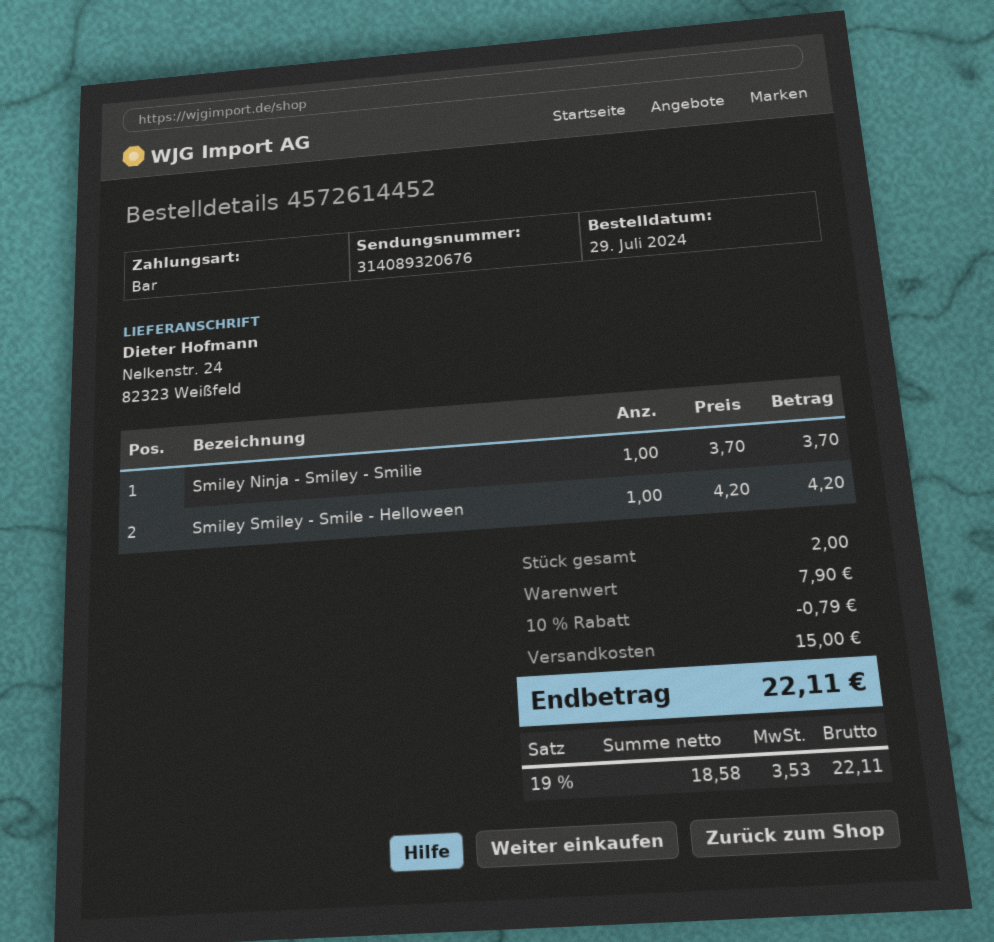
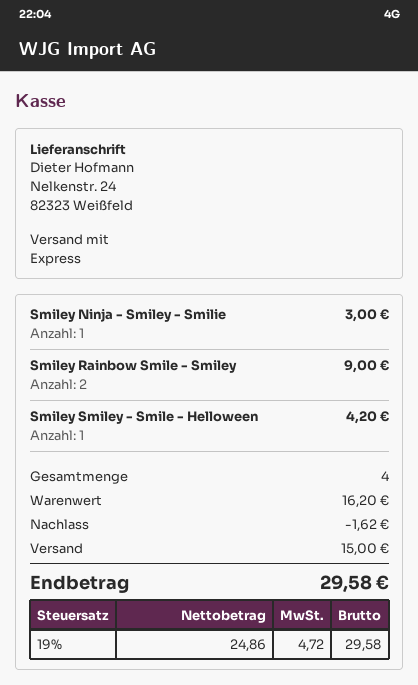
Smiley Ninja - Smiley - Smilie: 1 for 3.70 -> 1 for 3.00
Smiley Rainbow Smile - Smiley: none -> 2 for 9.00
total quantity: 2 -> 4
subtotal: 7.90 -> 16.20
discount: 0.79 -> 1.62
net: 18.58 -> 24.86
tax: 19% = 3.53 -> 19% = 4.72
total: 22.11 -> 29.58

